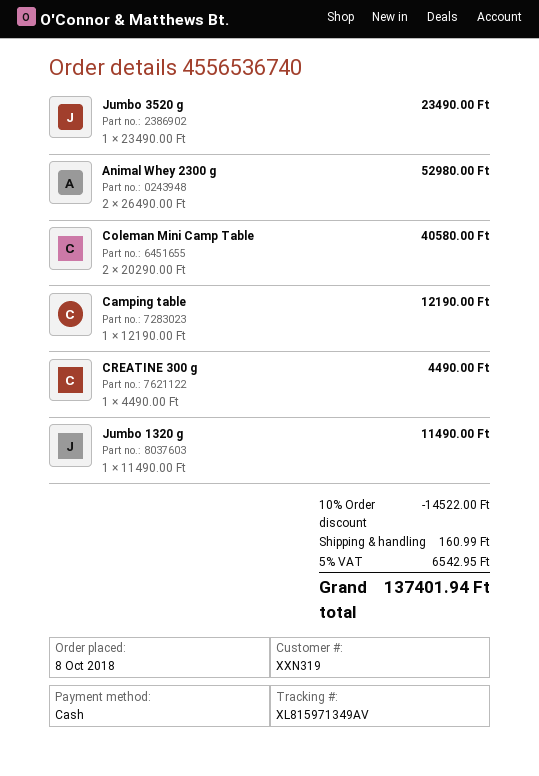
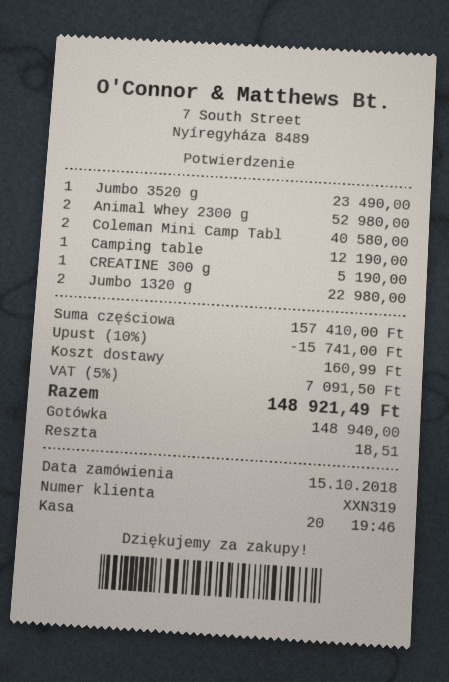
order date: 2018-10-08 -> 2018-10-15
CREATINE 300 g: 1 for 4490.00 -> 1 for 5190.00
Jumbo 1320 g: 1 for 11490.00 -> 2 for 22980.00
discount: 10% = 14522.00 -> 10% = 15741.00
tax: 5% = 6542.95 -> 5% = 7091.50
total: 137401.94 -> 148921.49

